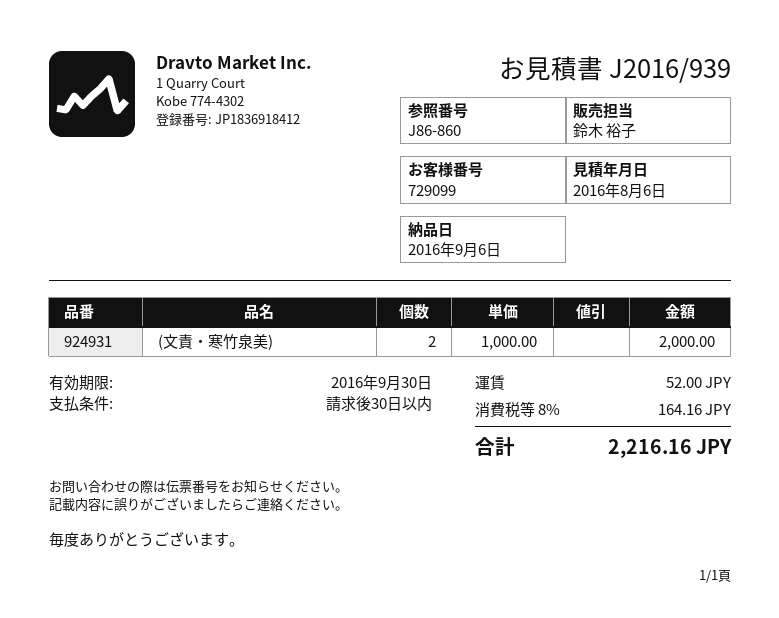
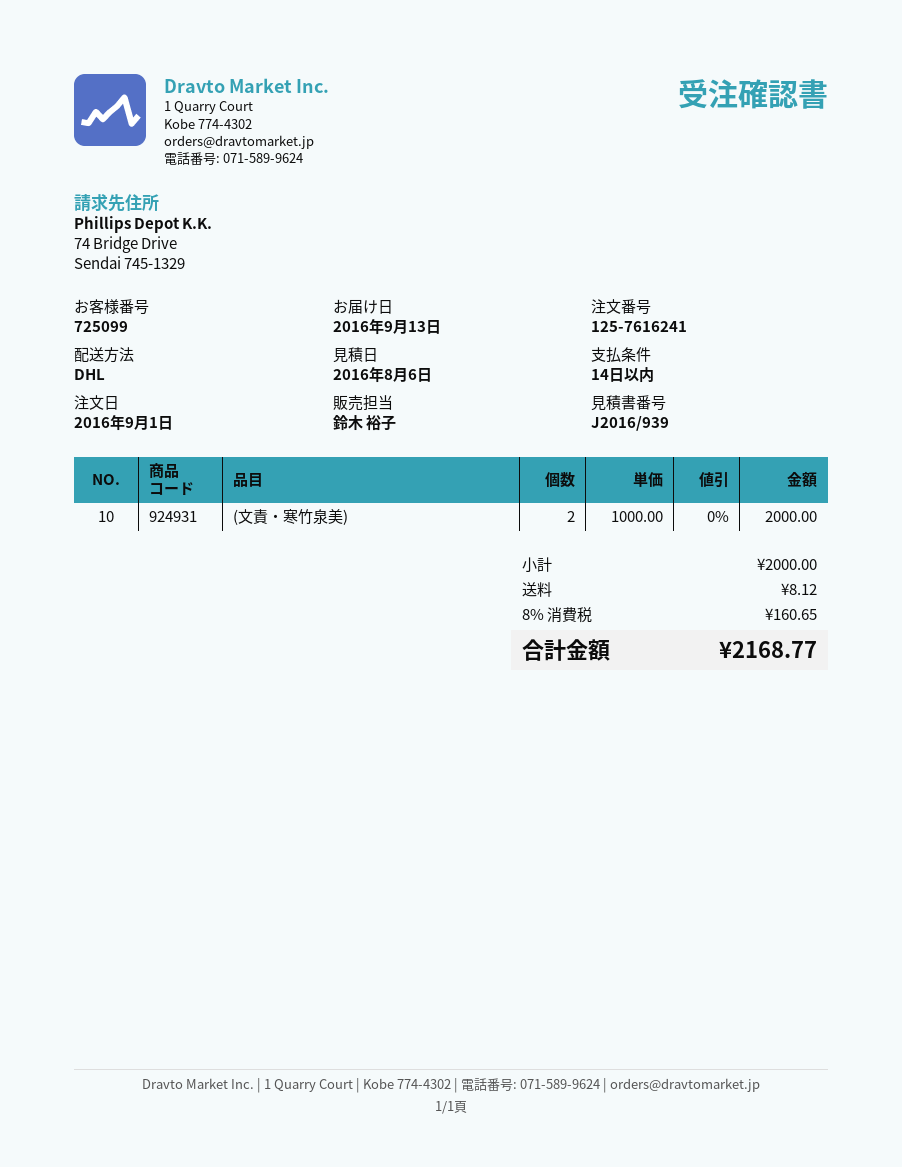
delivery date: 2016-09-06 -> 2016-09-13
payment terms: 30 days -> 14 days
customer number: 729099 -> 725099
shipping: 52.00 -> 8.12
tax: 8% = 164.16 -> 8% = 160.65
total: 2216.16 -> 2168.77

